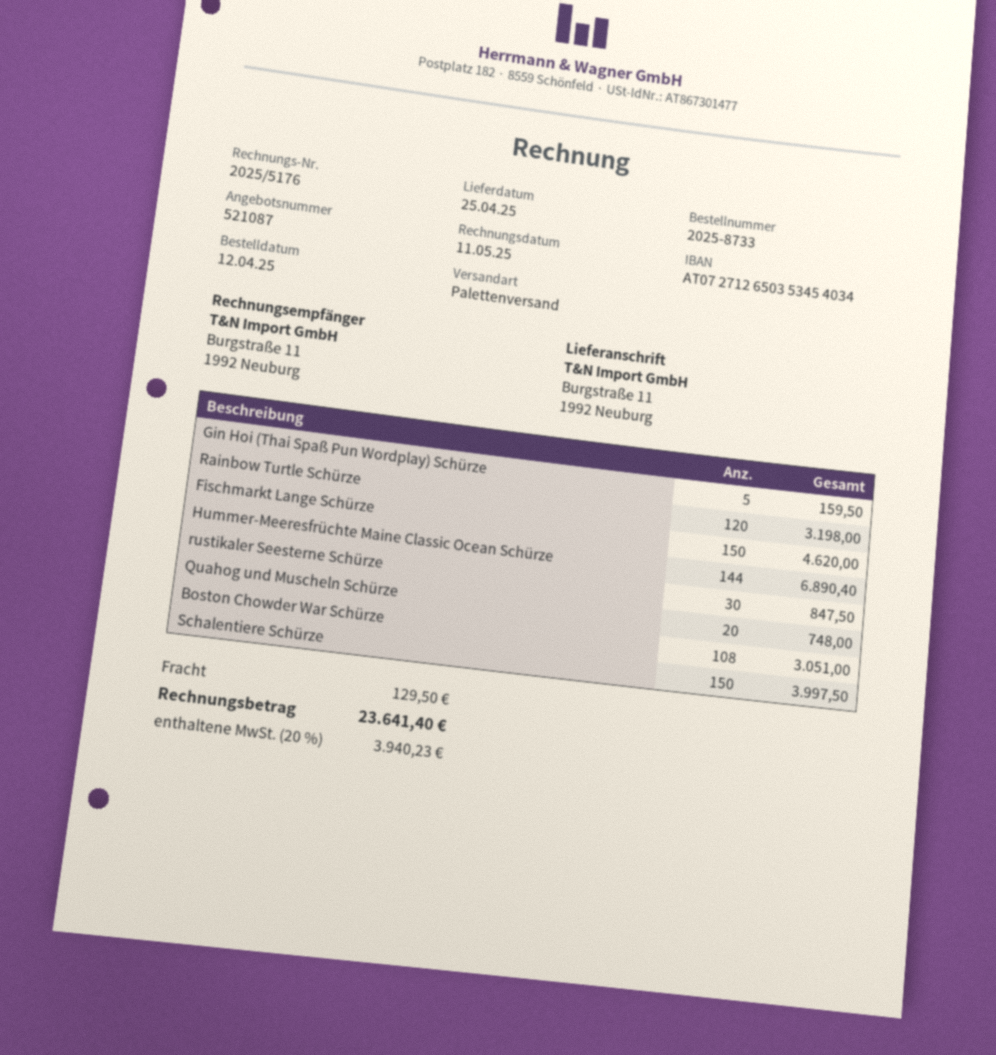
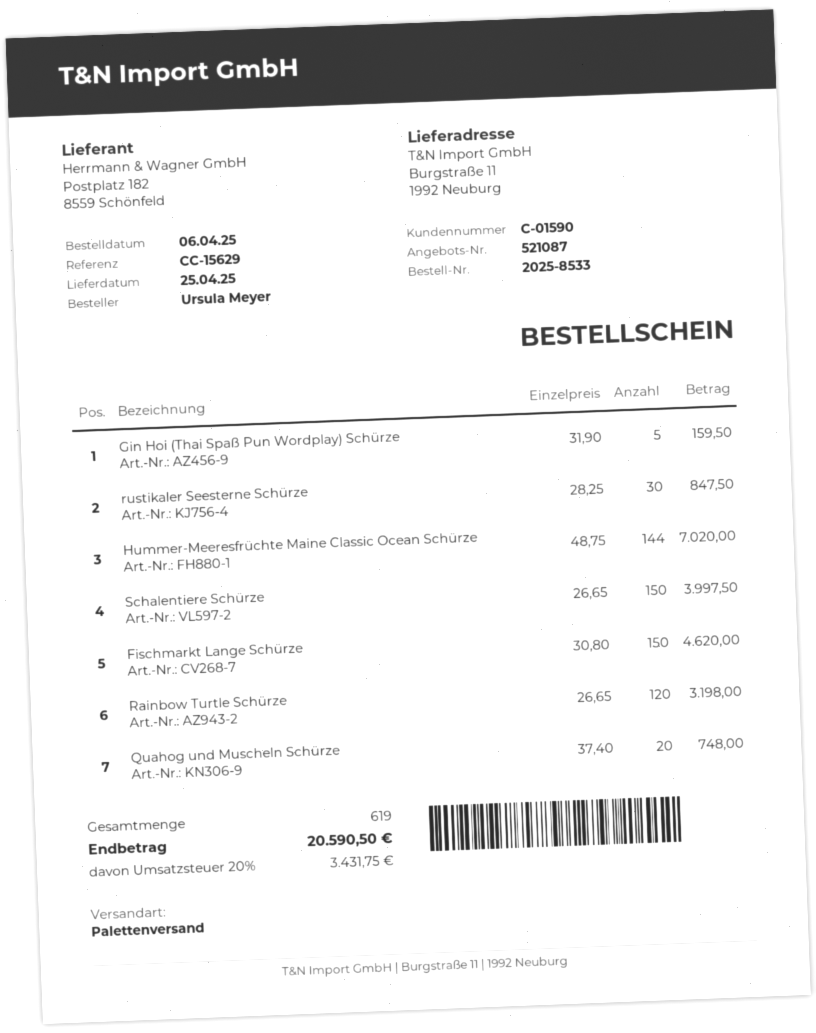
order number: 2025-8733 -> 2025-8533
order date: 2025-04-12 -> 2025-04-06
Hummer-Meeresfrüchte Maine Classic Ocean Schürze: 144 for 6890.40 -> 144 for 7020.00
Boston Chowder War Schürze: 108 for 3051.00 -> none
shipping: 129.50 -> none
tax: 20% = 3940.23 -> 20% = 3431.75
total: 23641.40 -> 20590.50

